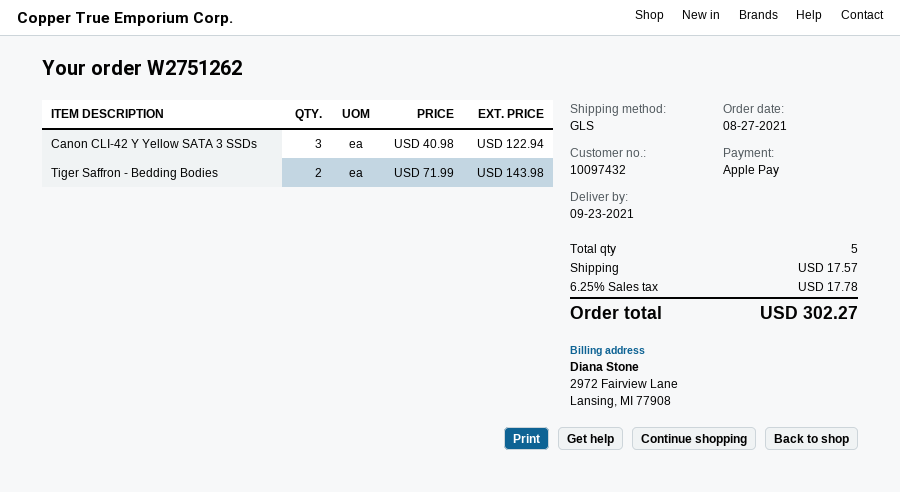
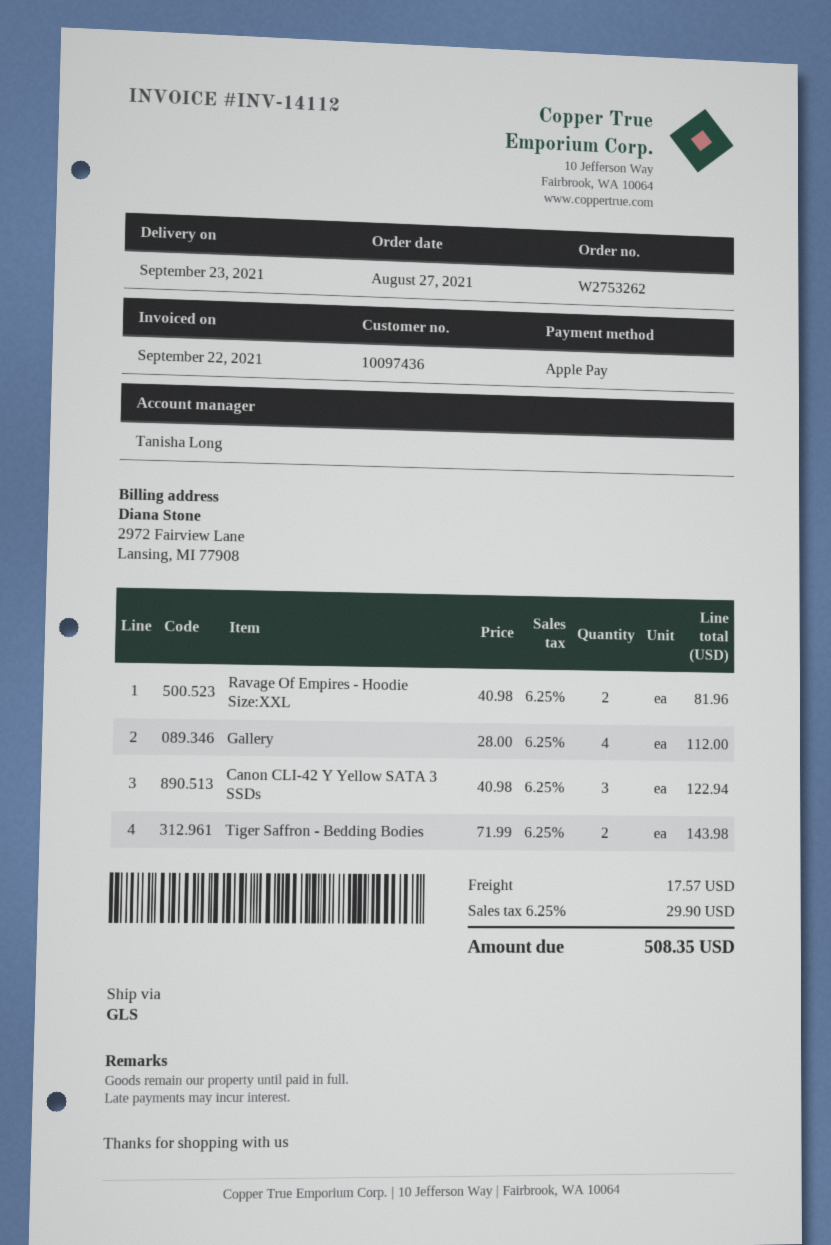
order number: W2751262 -> W2753262
customer number: 10097432 -> 10097436
Ravage Of Empires - Hoodie Size:XXL: none -> 2 x 40.98 = 81.96
Gallery: none -> 4 x 28.00 = 112.00
tax: 6.25% = 17.78 -> 6.25% = 29.90
total: 302.27 -> 508.35

